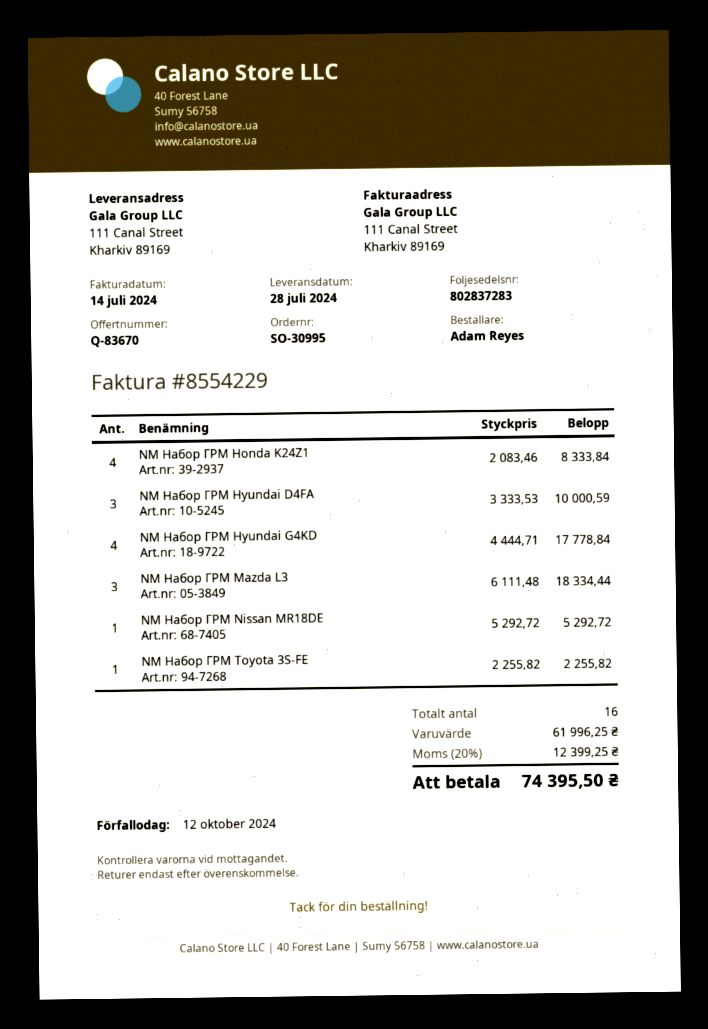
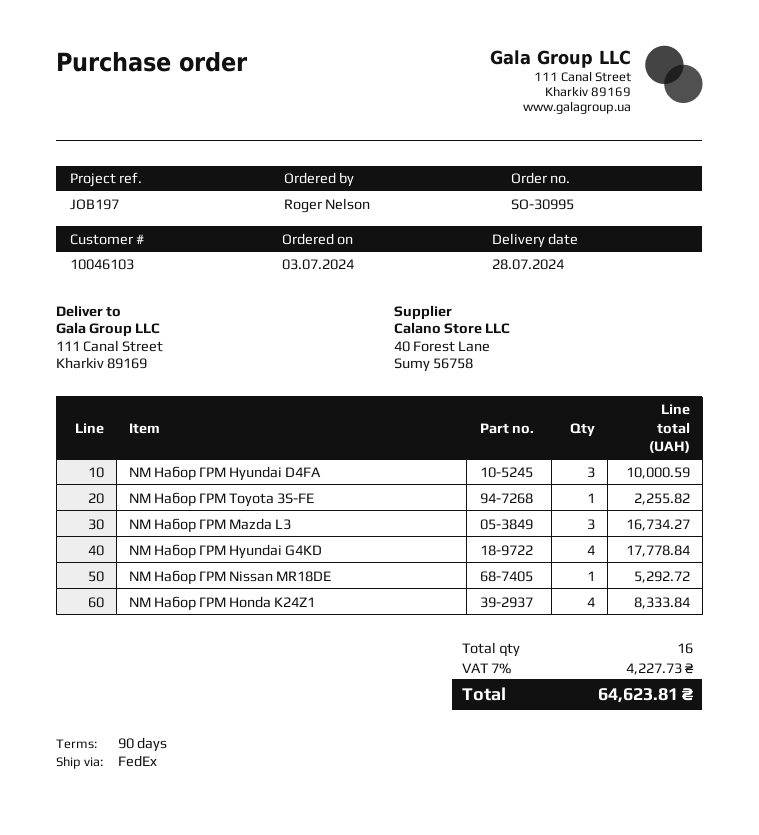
ordered by: Adam Reyes -> Roger Nelson
NM Набор ГРМ Mazda L3: 3 for 18334.44 -> 3 for 16734.27
tax: 20% = 12399.25 -> 7% = 4227.73
total: 74395.50 -> 64623.81

